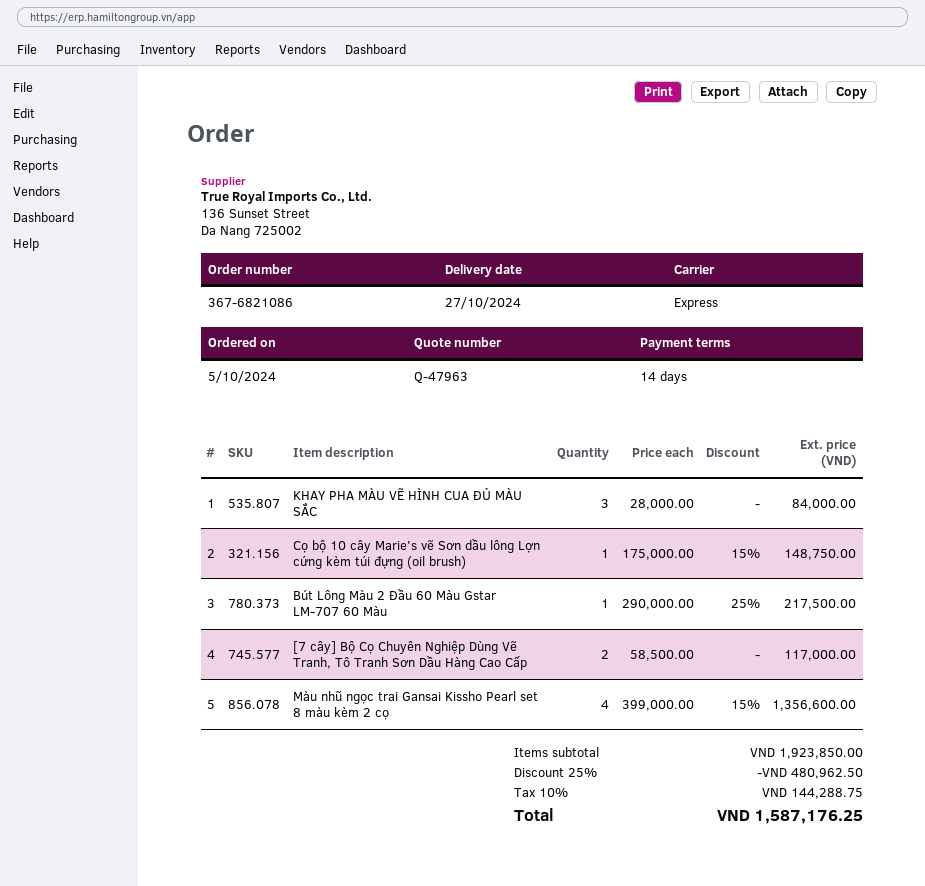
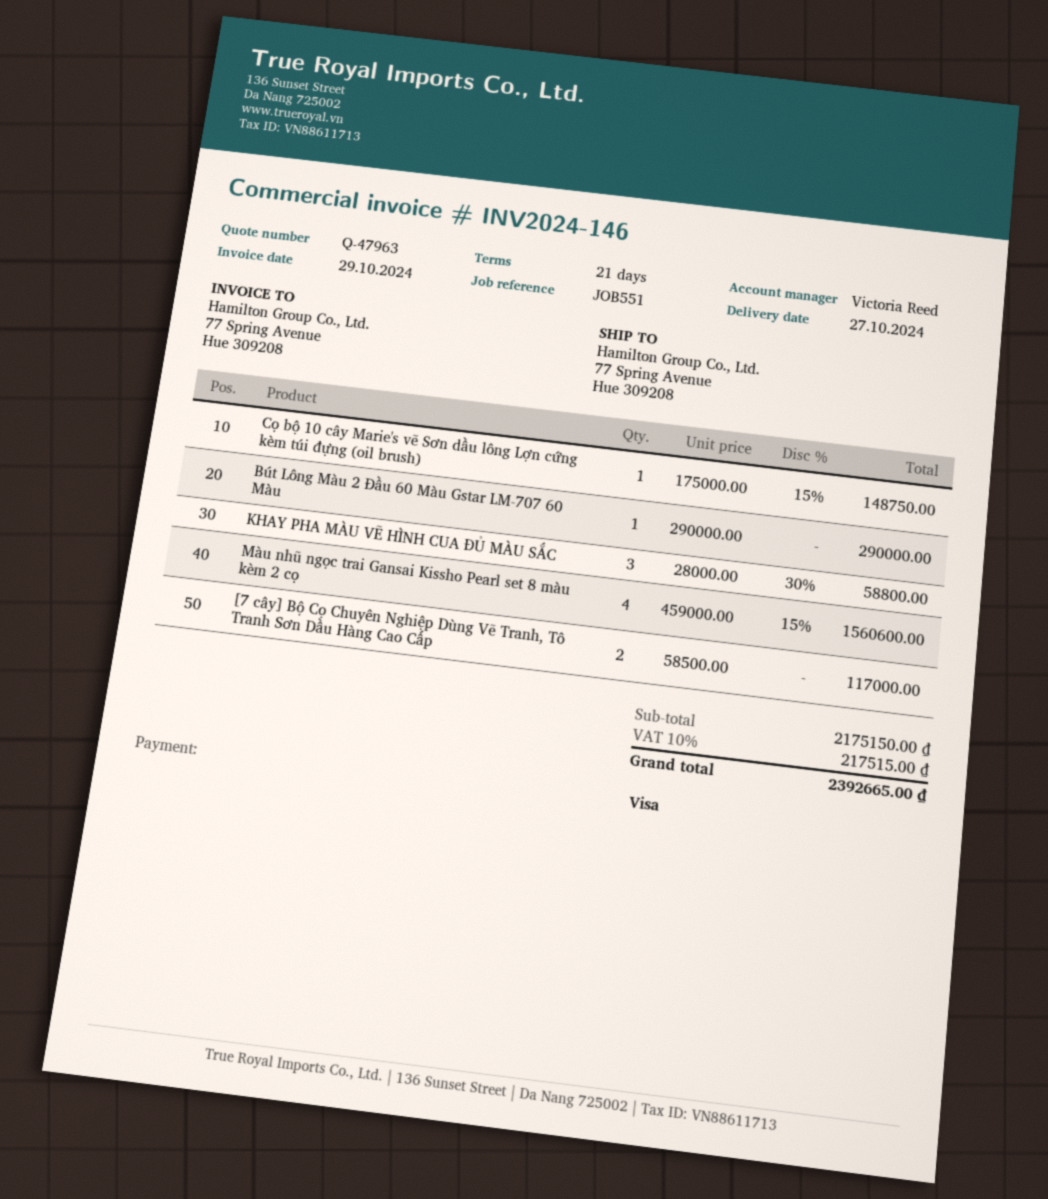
payment terms: 14 days -> 21 days
KHAY PHA MÀU VẼ HÌNH CUA ĐỦ MÀU SẮC: 3 x 28000.00 = 84000.00 -> 3 x 28000.00 - 30% = 58800.00
Bút Lông Màu 2 Đầu 60 Màu Gstar LM-707 60 Màu: 1 x 290000.00 - 25% = 217500.00 -> 1 x 290000.00 = 290000.00
Màu nhũ ngọc trai Gansai Kissho Pearl set 8 màu kèm 2 cọ: 4 x 399000.00 - 15% = 1356600.00 -> 4 x 459000.00 - 15% = 1560600.00
subtotal: 1923850.00 -> 2175150.00
discount: 25% = 480962.50 -> none
tax: 10% = 144288.75 -> 10% = 217515.00
total: 1587176.25 -> 2392665.00

